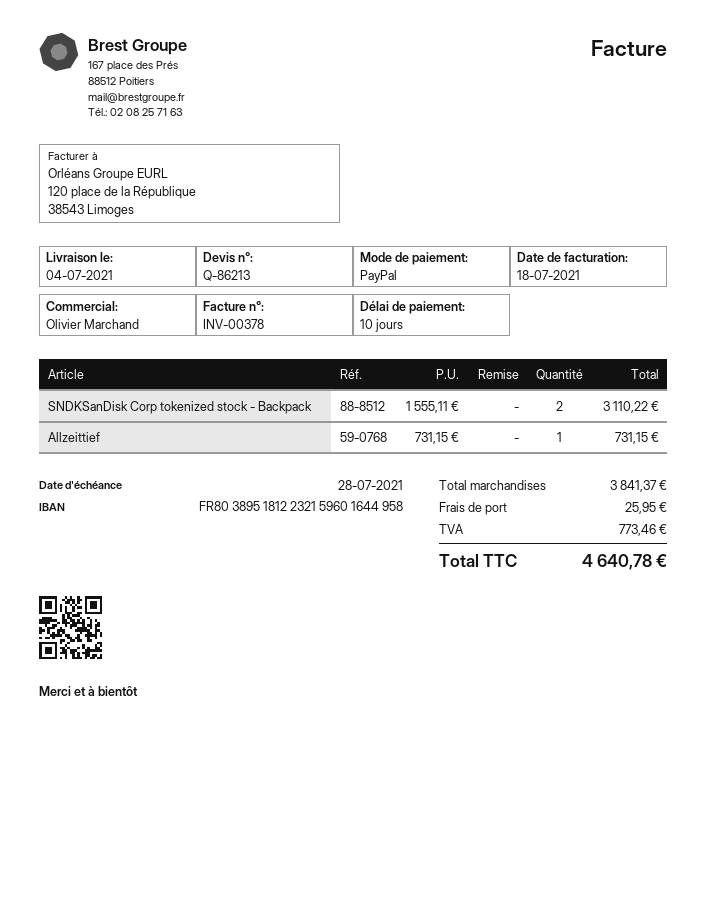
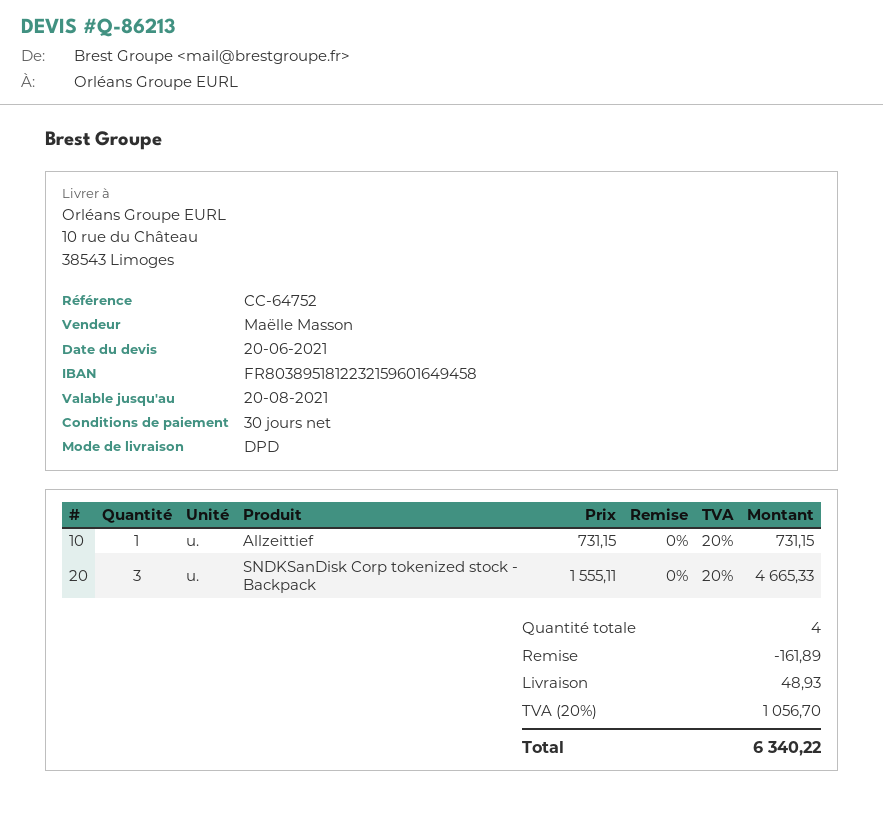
payment terms: 10 days -> 30 days
sales rep: Olivier Marchand -> Maëlle Masson
bank account: FR8038951812232159601644958 -> FR8038951812232159601649458
SNDKSanDisk Corp tokenized stock - Backpack: 2 x 1555.11 = 3110.22 -> 3 x 1555.11 = 4665.33
discount: none -> 161.89
shipping: 25.95 -> 48.93
tax: 773.46 -> 1056.70
total: 4640.78 -> 6340.22

